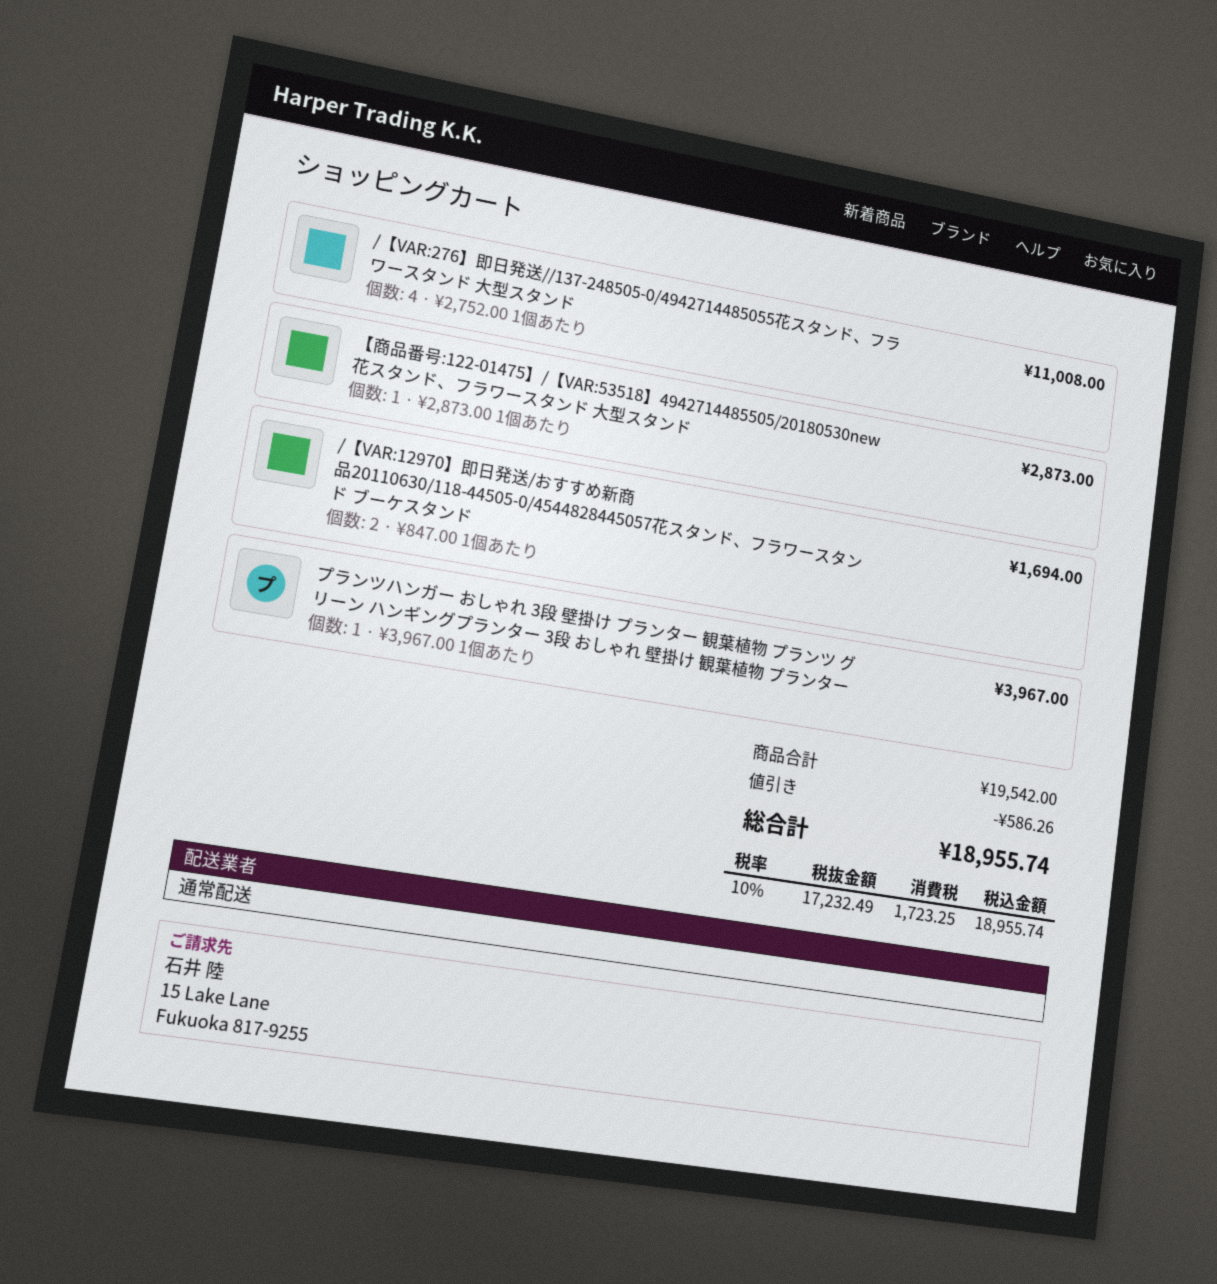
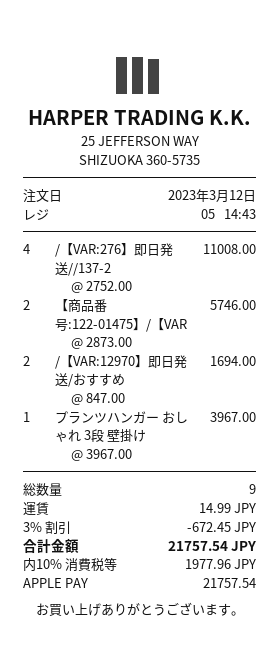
【商品番号:122-01475】/【VAR:53518】4942714485505/20180530new花スタンド、フラワースタンド 大型スタンド: 1 x 2873.00 = 2873.00 -> 2 x 2873.00 = 5746.00
discount: 586.26 -> 672.45
shipping: none -> 14.99
tax: 10% = 1723.25 -> 10% = 1977.96
total: 18955.74 -> 21757.54

